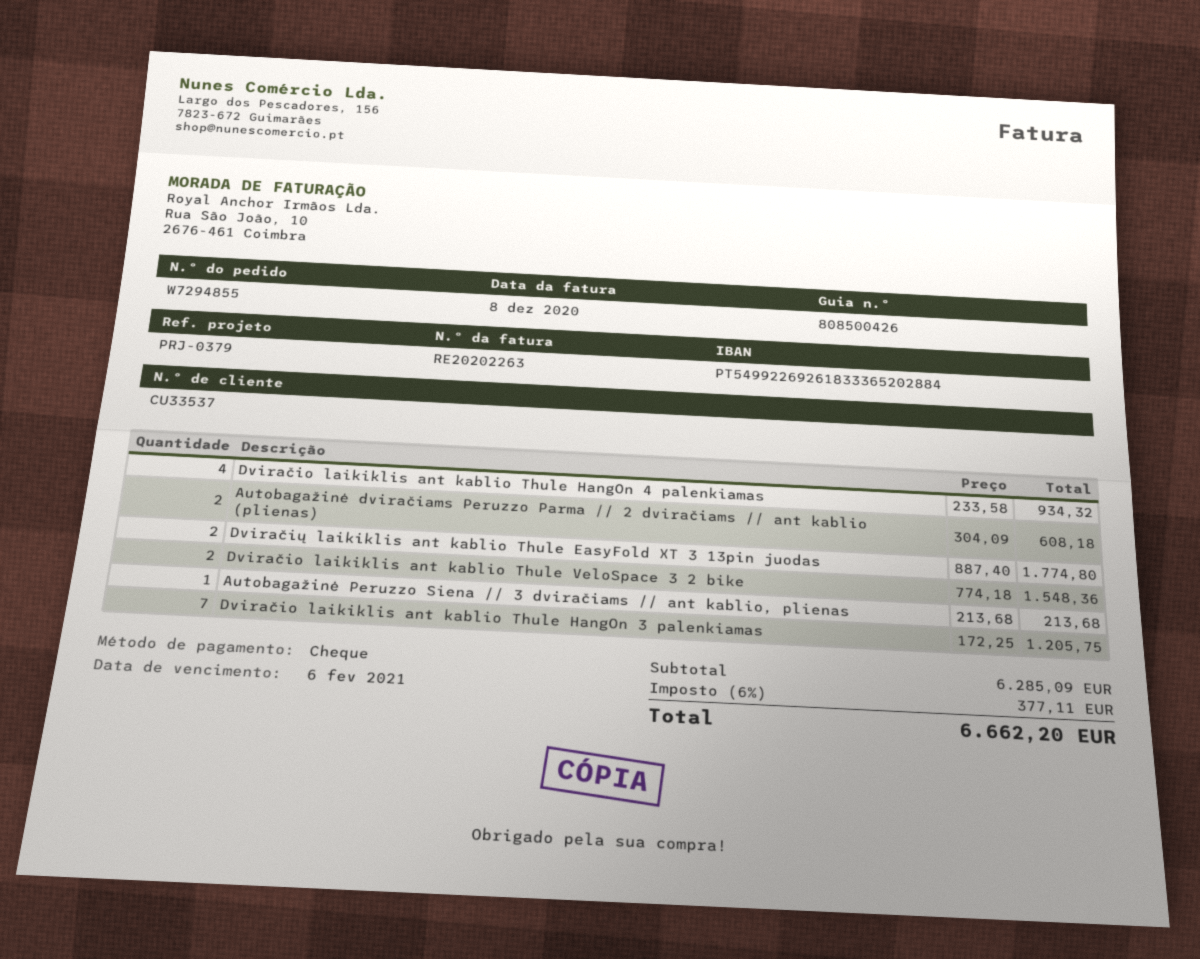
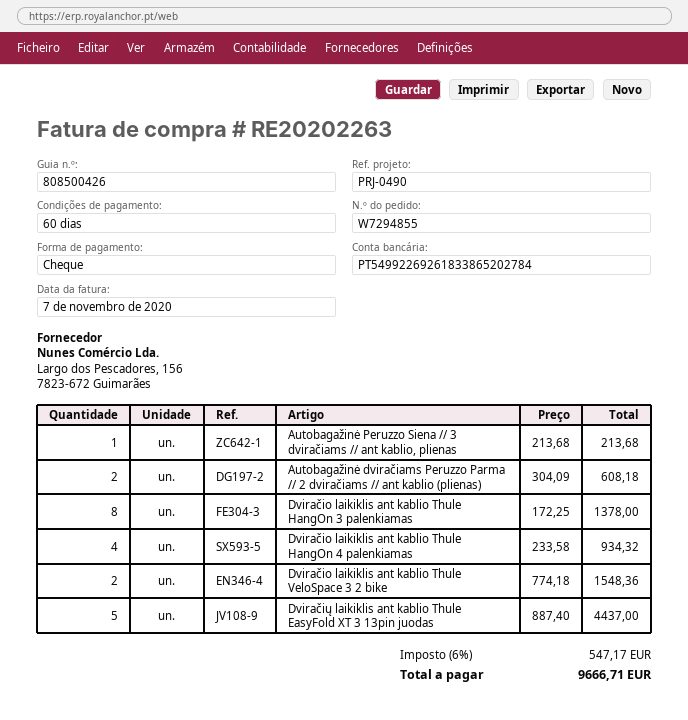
invoice date: 2020-12-08 -> 2020-11-07
reference: PRJ-0379 -> PRJ-0490
bank account: PT54992269261833365202884 -> PT54992269261833865202784
Dviračių laikiklis ant kablio Thule EasyFold XT 3 13pin juodas: 2 x 887.40 = 1774.80 -> 5 x 887.40 = 4437.00
Dviračio laikiklis ant kablio Thule HangOn 3 palenkiamas: 7 x 172.25 = 1205.75 -> 8 x 172.25 = 1378.00
tax: 6% = 377.11 -> 6% = 547.17
total: 6662.20 -> 9666.71

